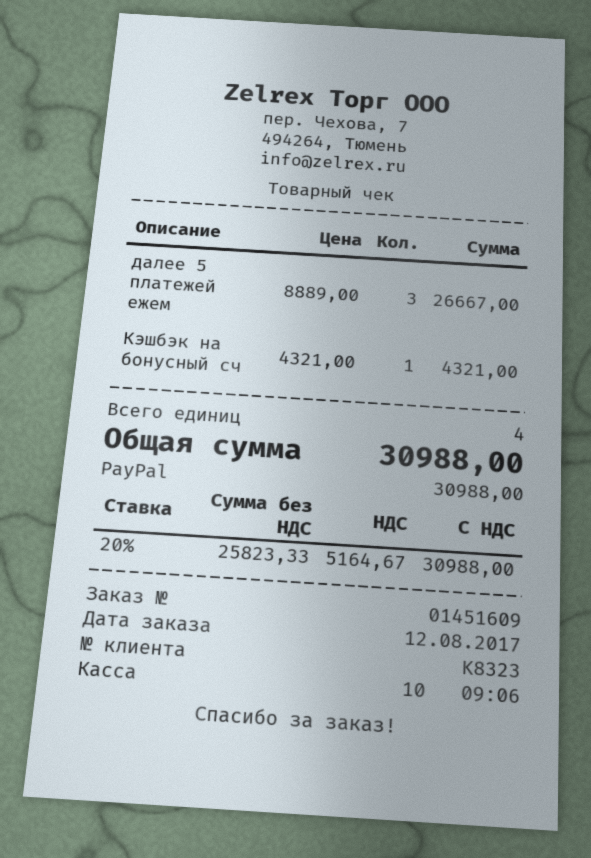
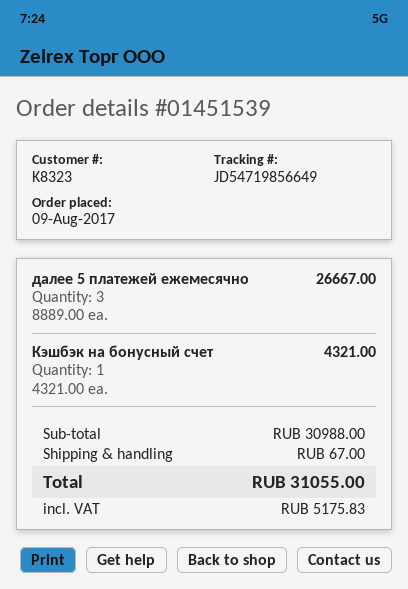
order number: 01451609 -> 01451539
order date: 2017-08-12 -> 2017-08-09
shipping: none -> 67.00
tax: 5164.67 -> 5175.83
total: 30988.00 -> 31055.00

